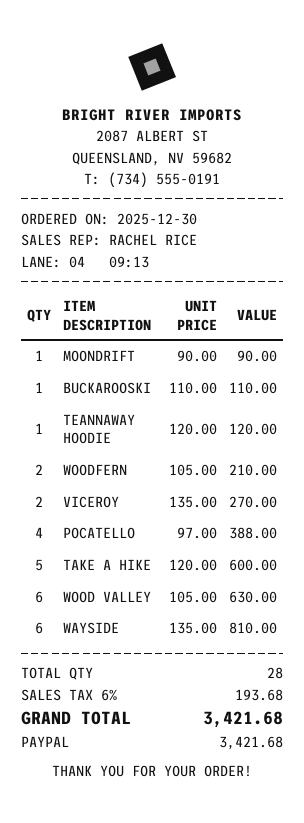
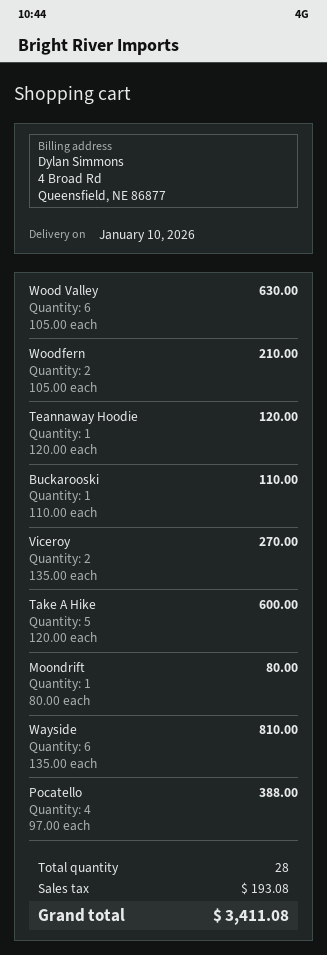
MOONDRIFT: 1 x 90.00 = 90.00 -> 1 x 80.00 = 80.00
tax: 193.68 -> 193.08
total: 3421.68 -> 3411.08

